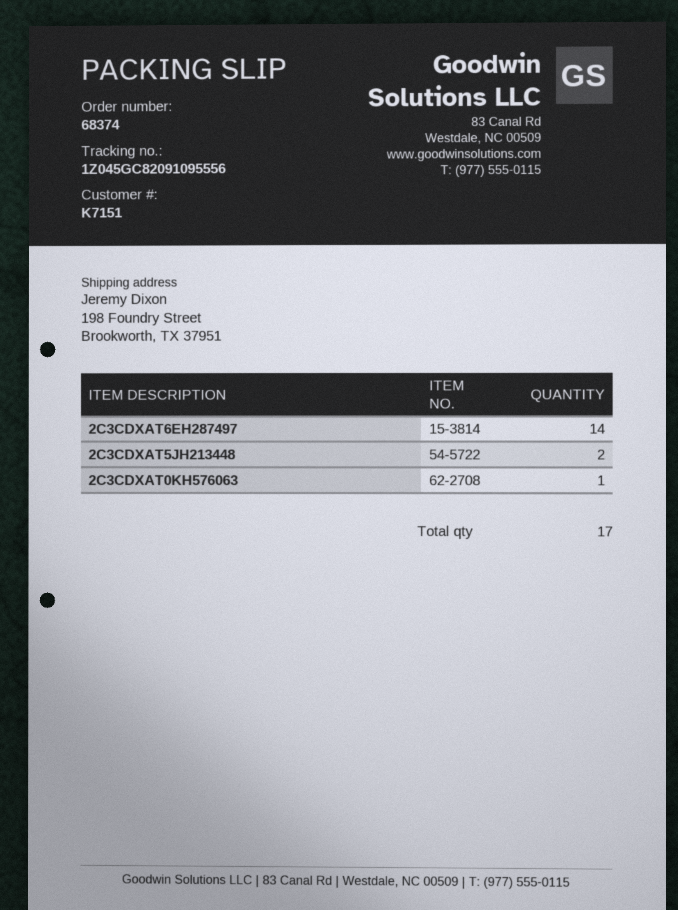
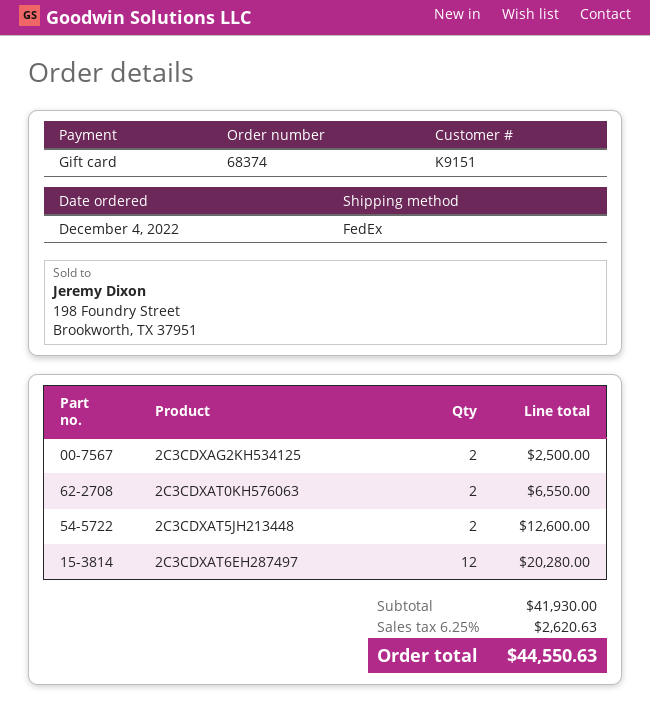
customer number: K7151 -> K9151
2C3CDXAT6EH287497: 14 -> 12
2C3CDXAT0KH576063: 1 -> 2
2C3CDXAG2KH534125: none -> 2

